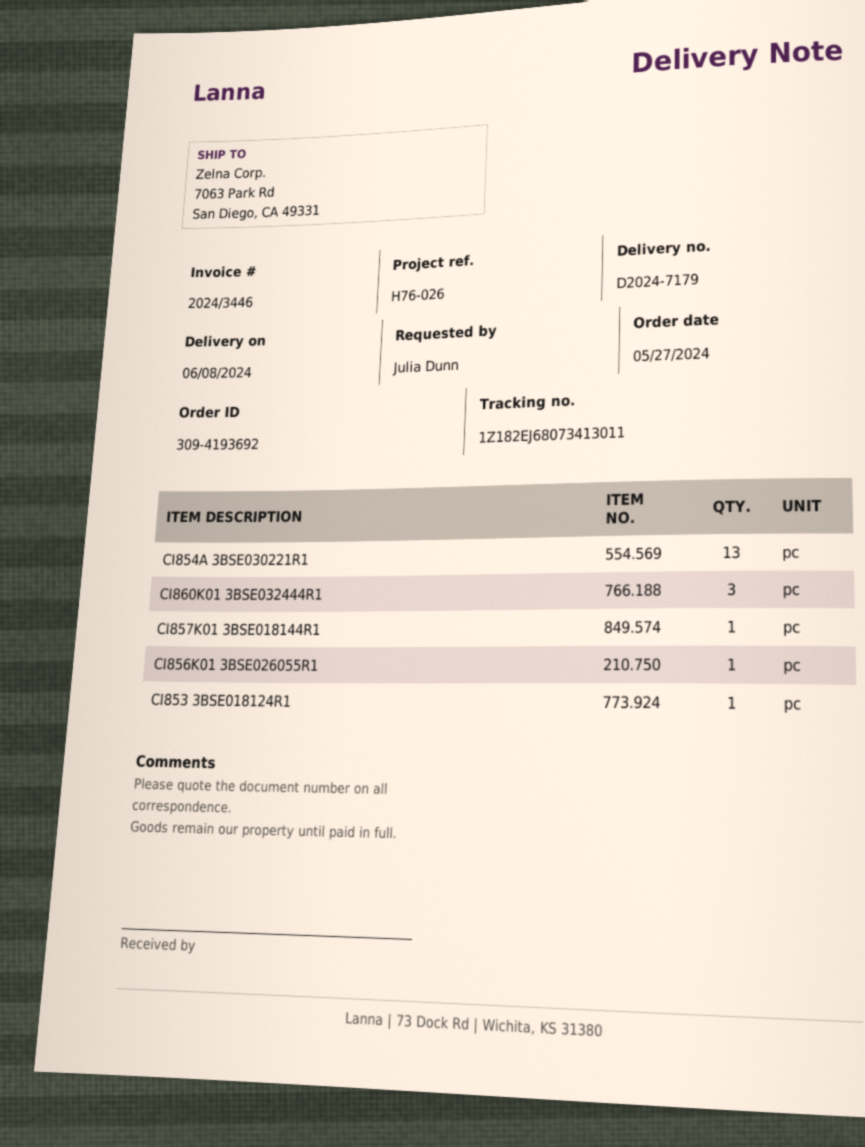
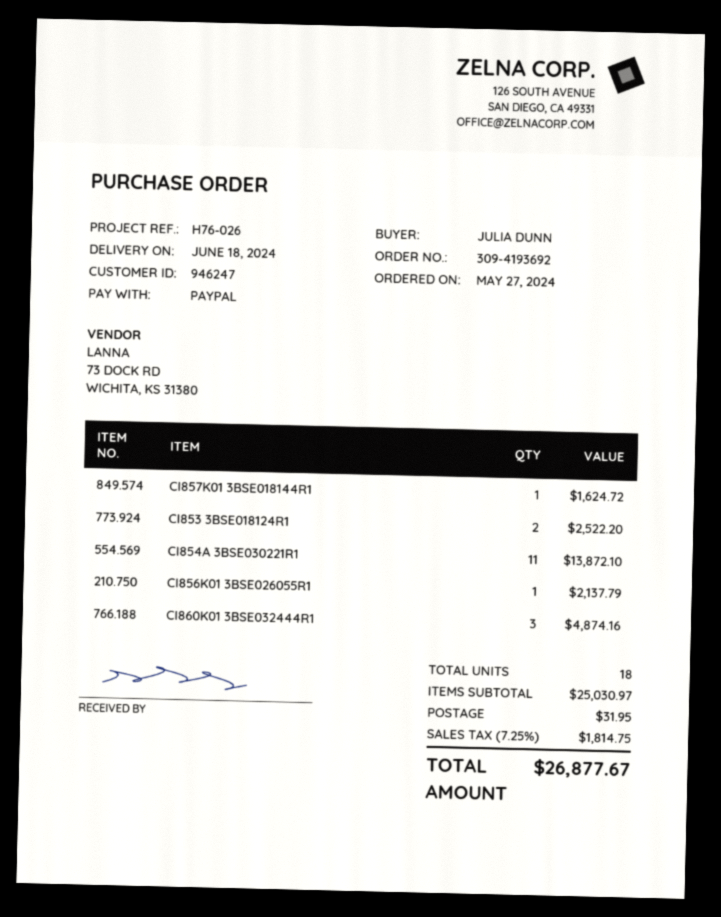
delivery date: 2024-06-08 -> 2024-06-18
CI854A 3BSE030221R1: 13 -> 11
CI853 3BSE018124R1: 1 -> 2

